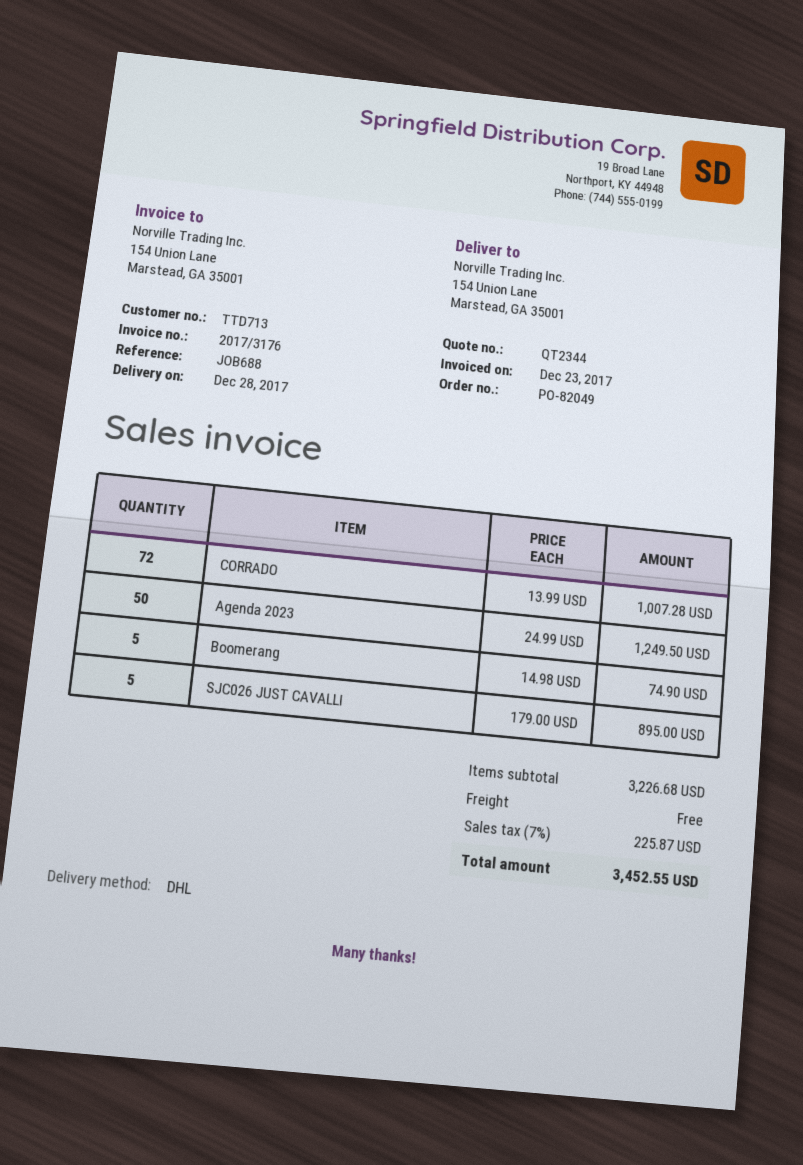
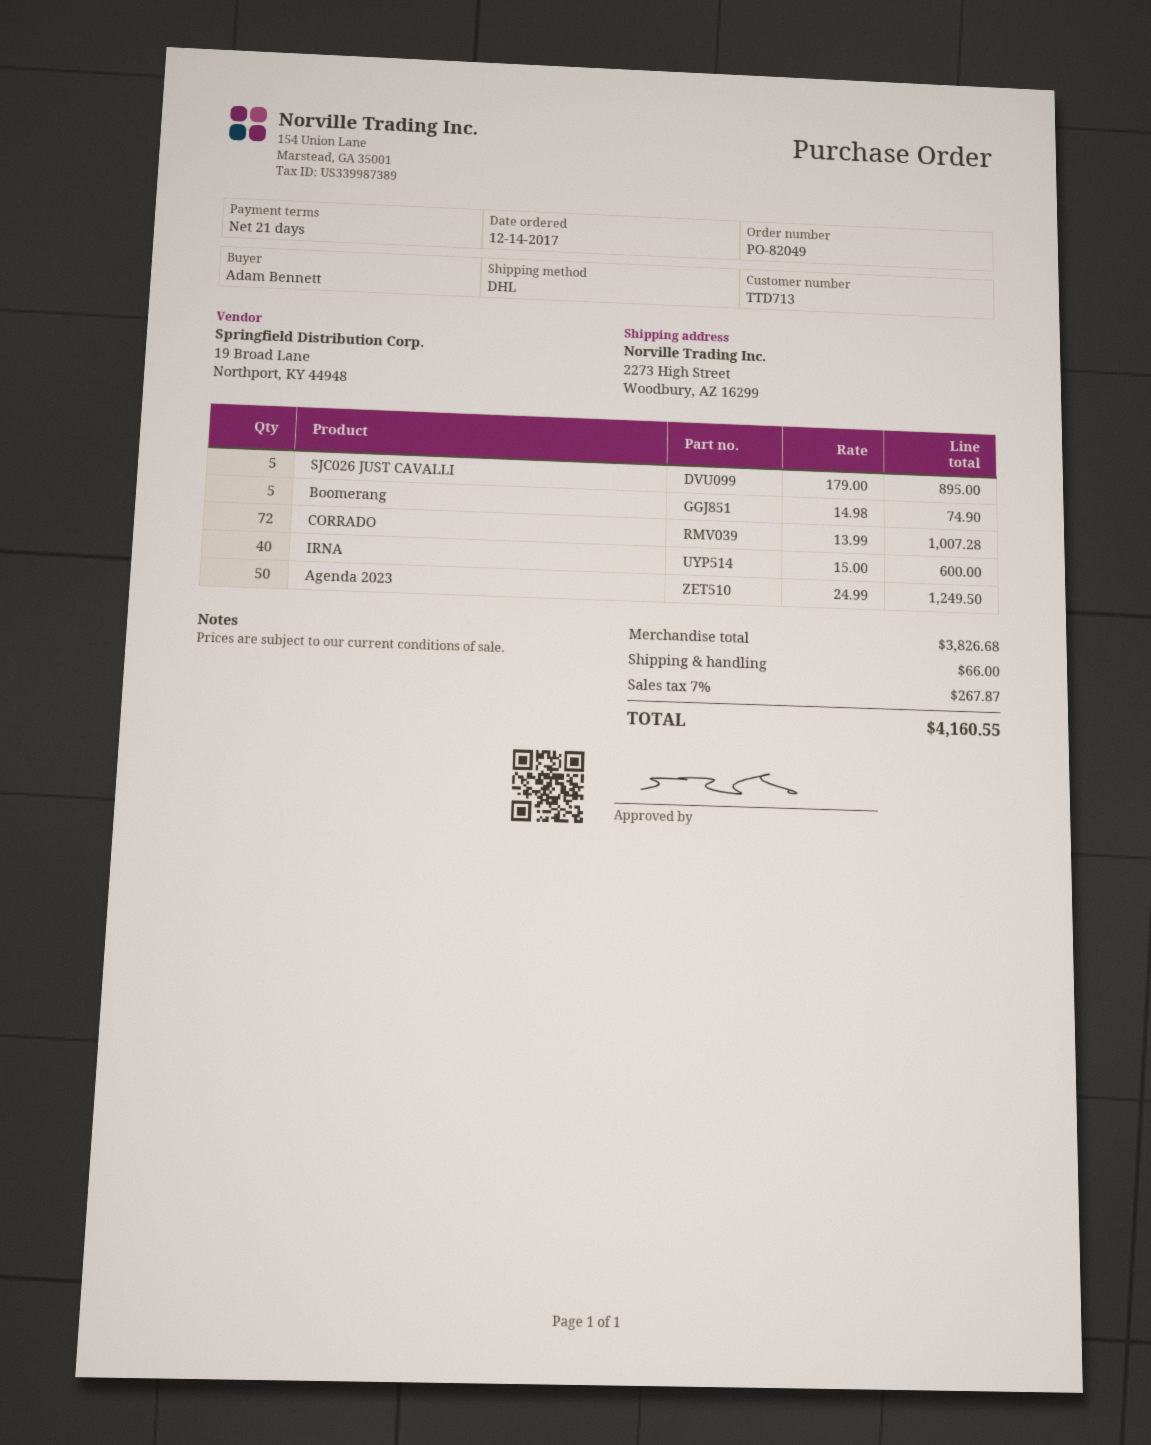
ship to: 154 Union Lane, Marstead, GA 35001 -> 2273 High Street, Woodbury, AZ 16299
IRNA: none -> 40 x 15.00 = 600.00
subtotal: 3226.68 -> 3826.68
shipping: 0.00 -> 66.00
tax: 7% = 225.87 -> 7% = 267.87
total: 3452.55 -> 4160.55

